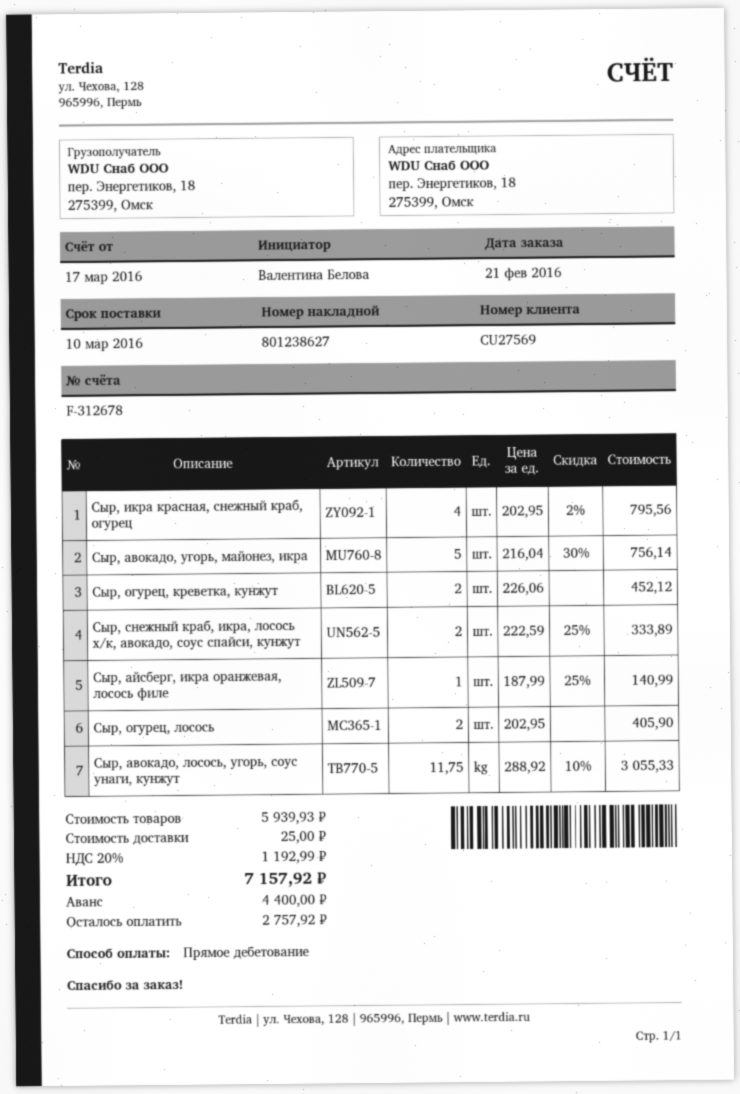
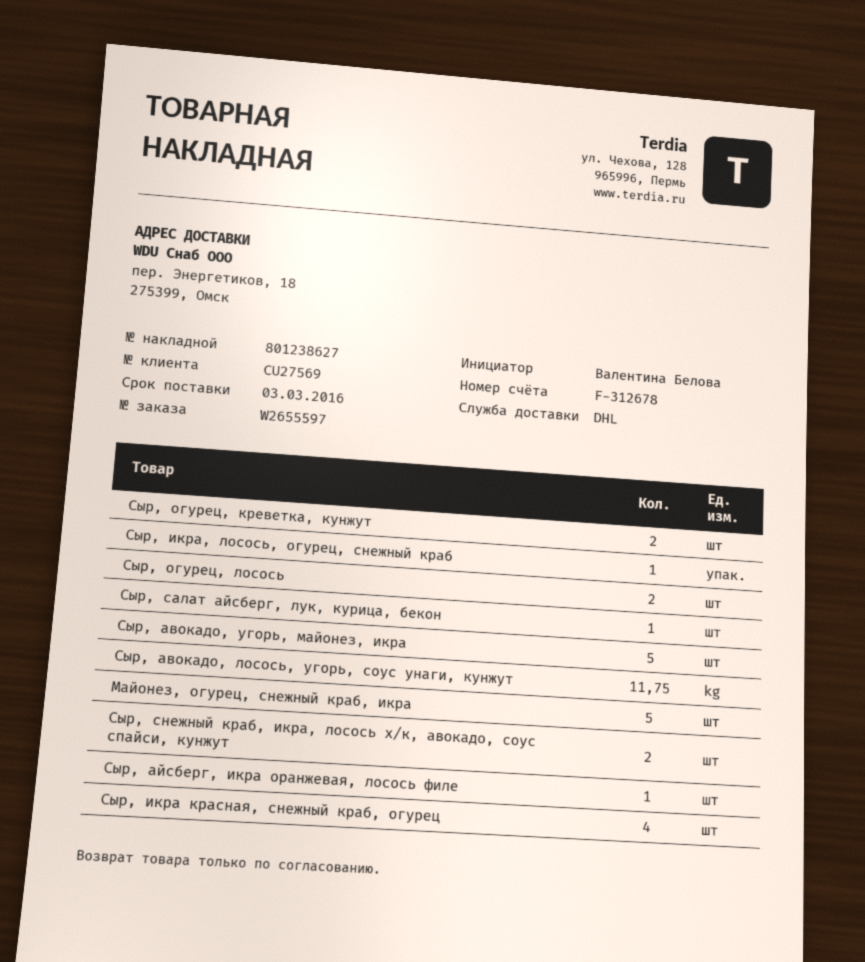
delivery date: 2016-03-10 -> 2016-03-03
Сыр, икра, лосось, огурец, снежный краб: none -> 1
Сыр, салат айсберг, лук, курица, бекон: none -> 1
Майонез, огурец, снежный краб, икра: none -> 5

